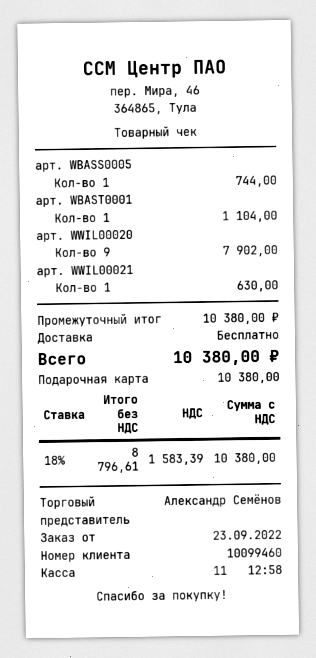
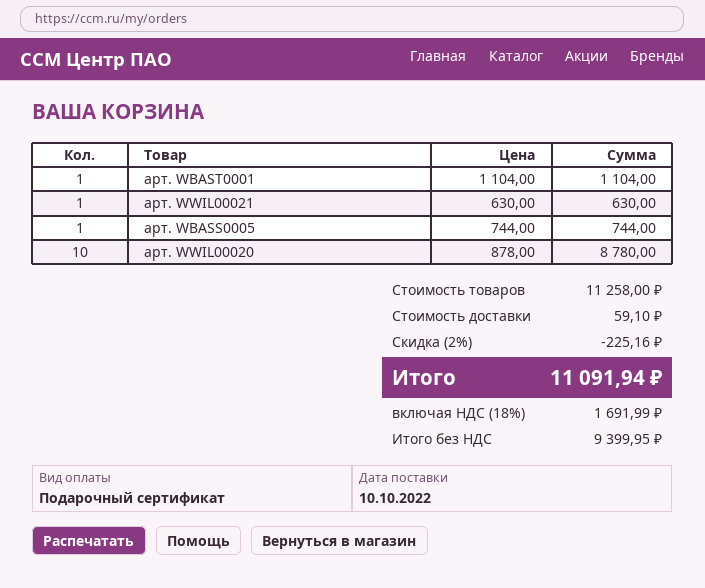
арт. WWIL00020: 9 for 7902.00 -> 10 for 8780.00
subtotal: 10380.00 -> 11258.00
discount: none -> 2% = 225.16
shipping: 0.00 -> 59.10
net: 8796.61 -> 9399.95
tax: 18% = 1583.39 -> 18% = 1691.99
total: 10380.00 -> 11091.94

